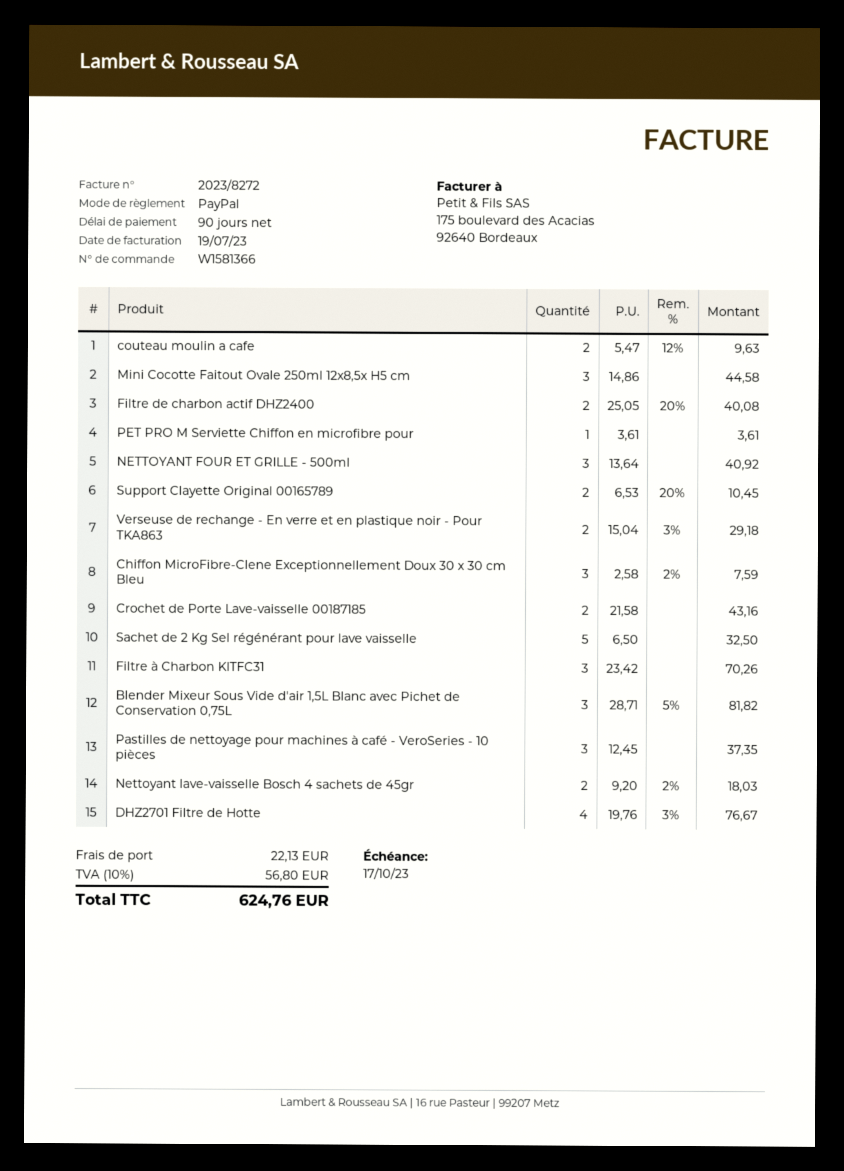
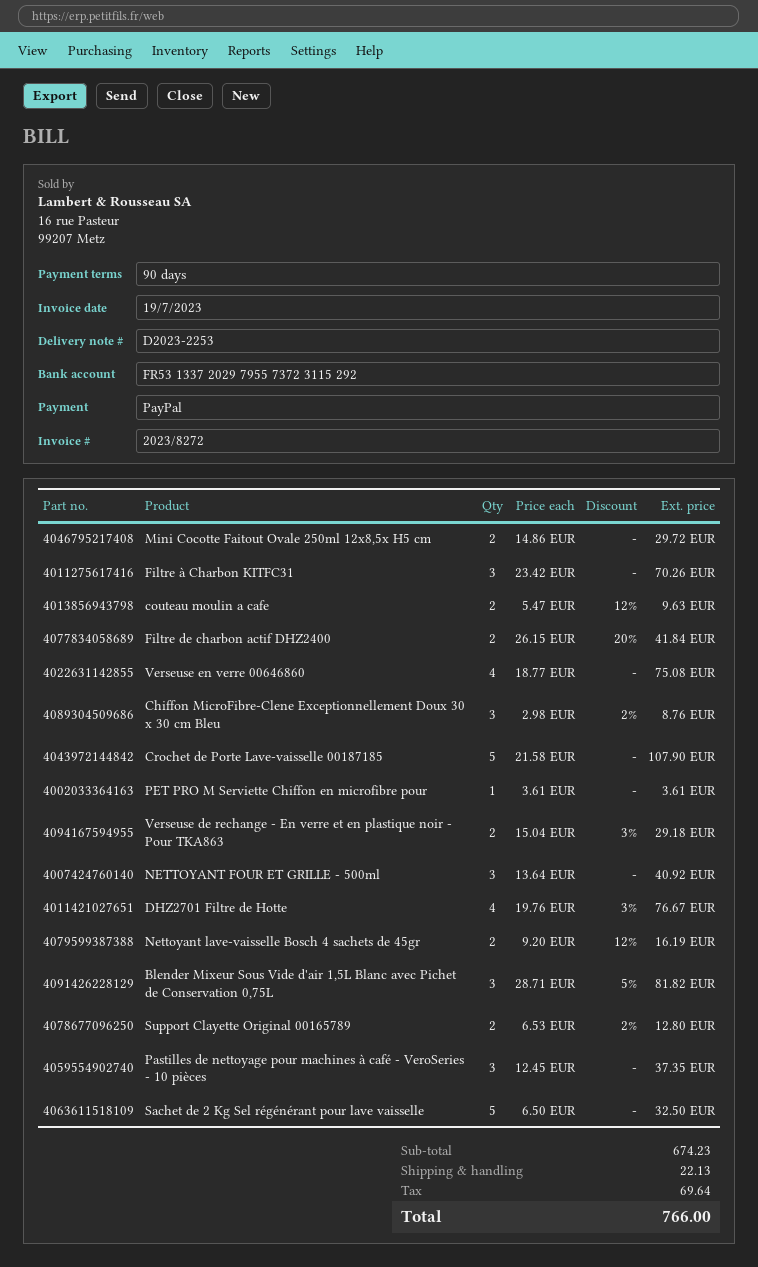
Mini Cocotte Faitout Ovale 250ml 12x8,5x H5 cm: 3 x 14.86 = 44.58 -> 2 x 14.86 = 29.72
Filtre de charbon actif DHZ2400: 2 x 25.05 - 20% = 40.08 -> 2 x 26.15 - 20% = 41.84
Support Clayette Original 00165789: 2 x 6.53 - 20% = 10.45 -> 2 x 6.53 - 2% = 12.80
Chiffon MicroFibre-Clene Exceptionnellement Doux 30 x 30 cm Bleu: 3 x 2.58 - 2% = 7.59 -> 3 x 2.98 - 2% = 8.76
Crochet de Porte Lave-vaisselle 00187185: 2 x 21.58 = 43.16 -> 5 x 21.58 = 107.90
Nettoyant lave-vaisselle Bosch 4 sachets de 45gr: 2 x 9.20 - 2% = 18.03 -> 2 x 9.20 - 12% = 16.19
Verseuse en verre 00646860: none -> 4 x 18.77 = 75.08
tax: 56.80 -> 69.64
total: 624.76 -> 766.00

